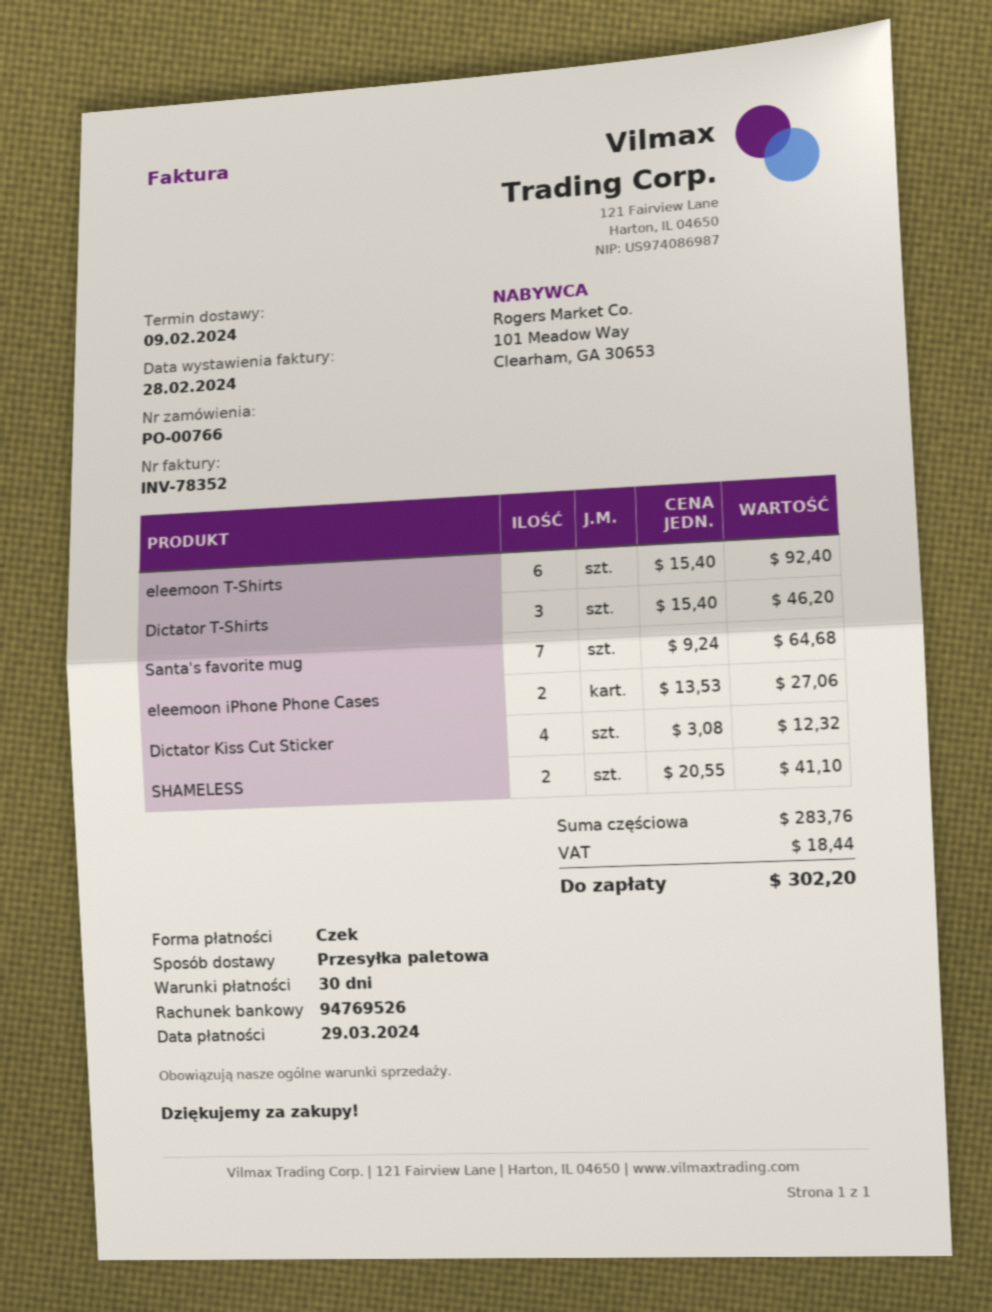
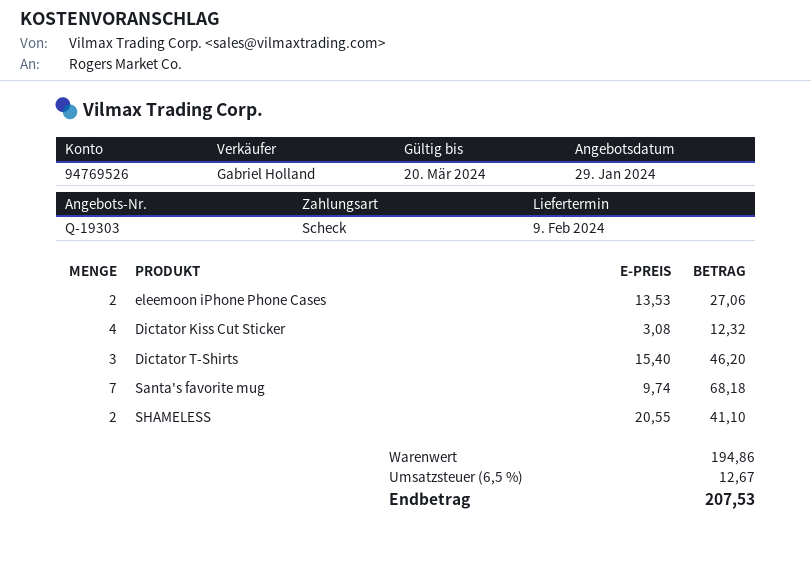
eleemoon T-Shirts: 6 x 15.40 = 92.40 -> none
Santa's favorite mug: 7 x 9.24 = 64.68 -> 7 x 9.74 = 68.18
subtotal: 283.76 -> 194.86
tax: 18.44 -> 12.67
total: 302.20 -> 207.53

